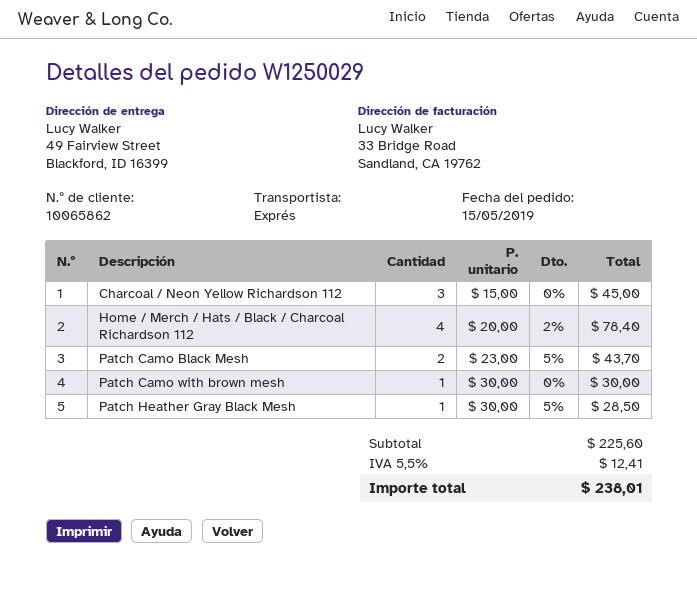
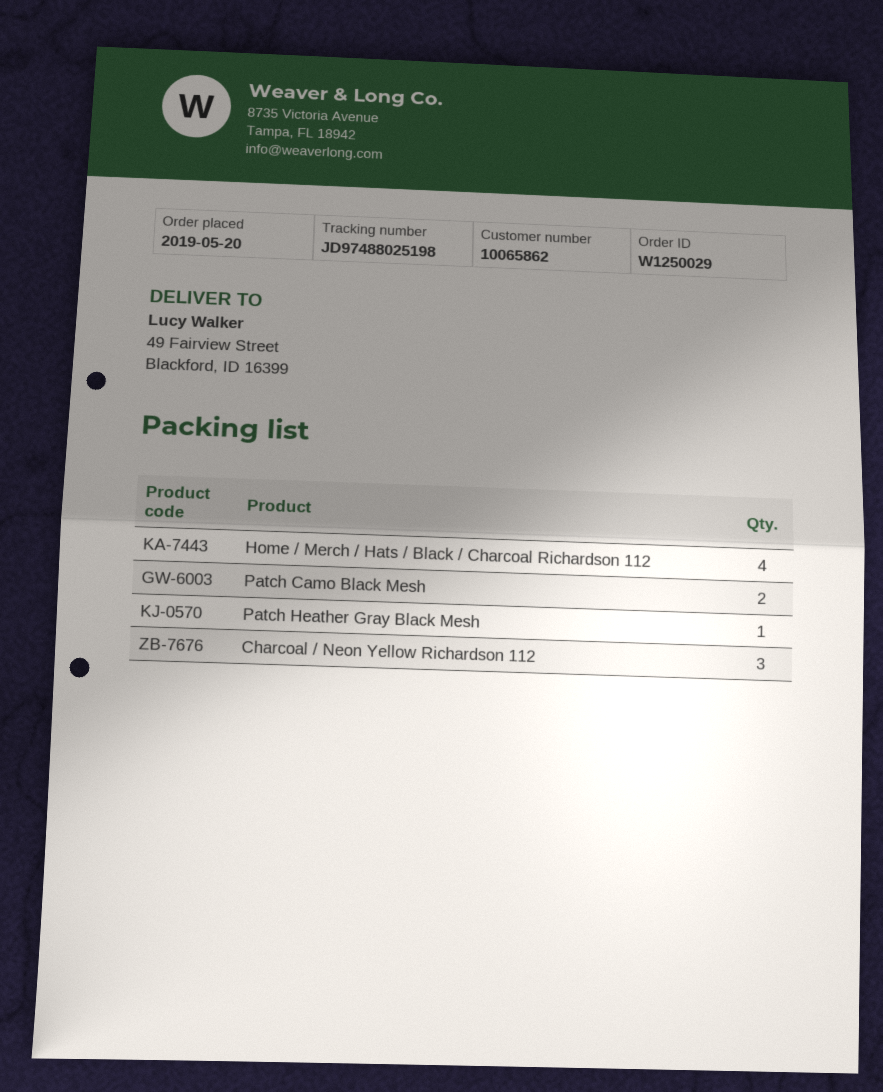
order date: 2019-05-15 -> 2019-05-20
Patch Camo with brown mesh: 1 -> none

